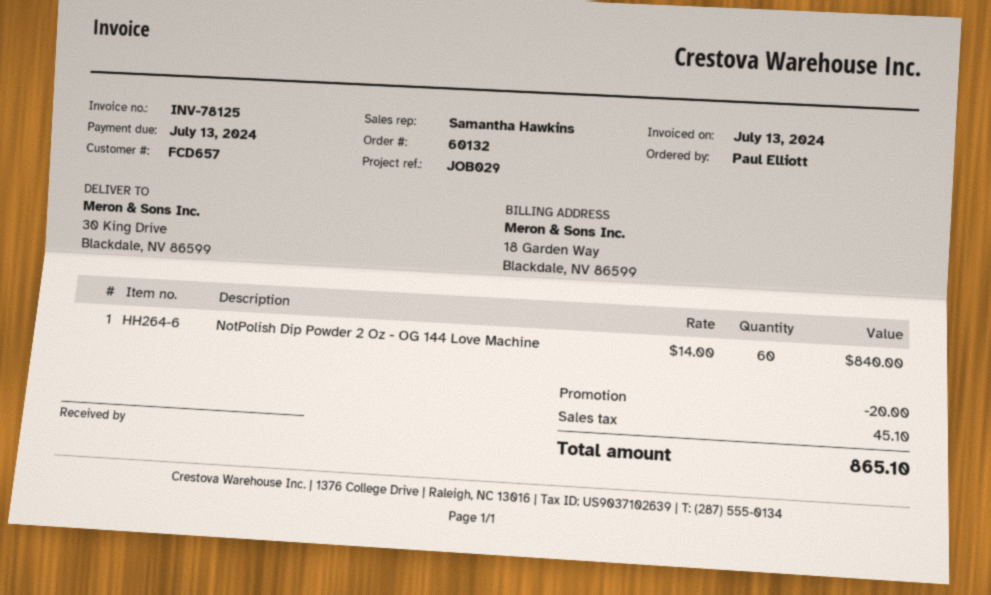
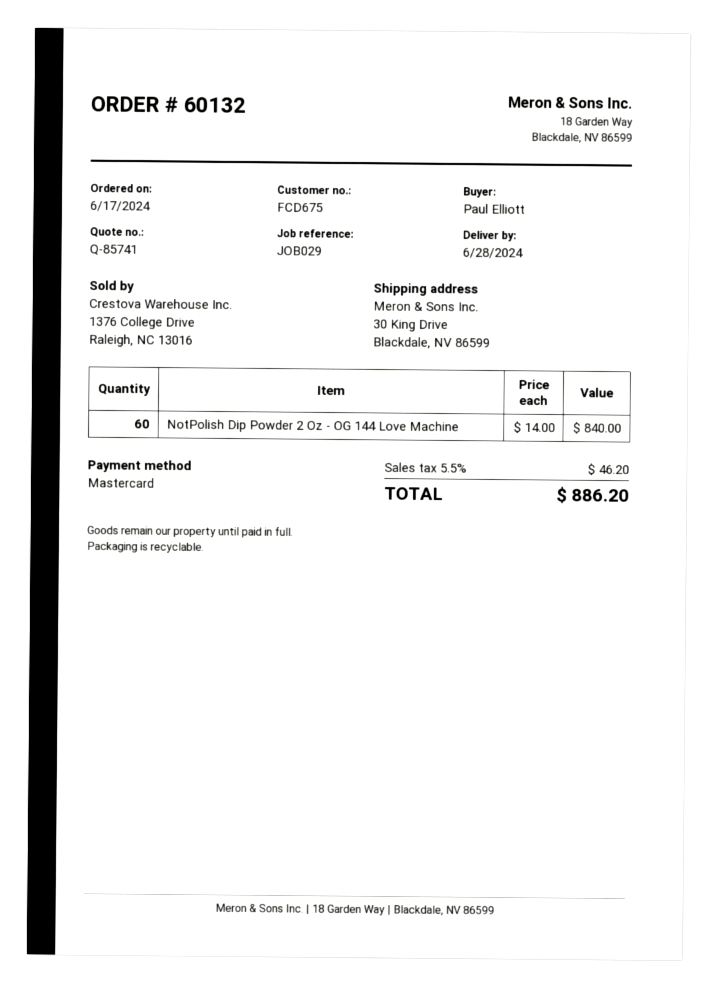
customer number: FCD657 -> FCD675
discount: 20.00 -> none
tax: 45.10 -> 46.20
total: 865.10 -> 886.20

